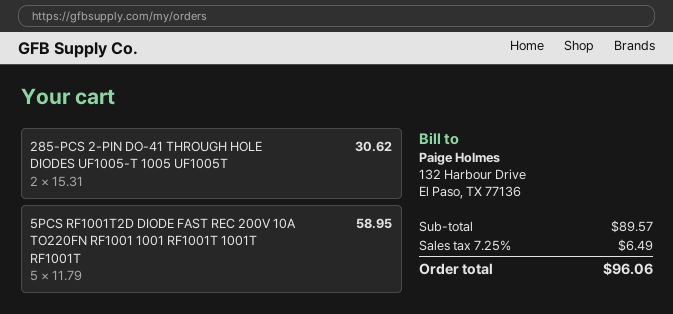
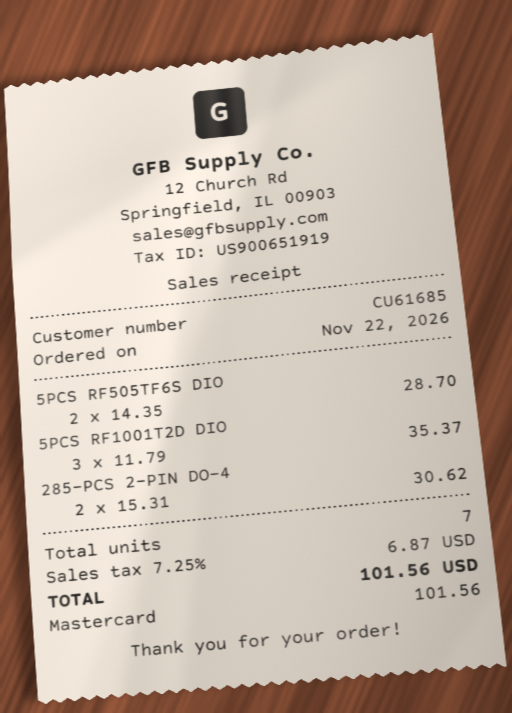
5PCS RF1001T2D DIODE FAST REC 200V 10A TO220FN RF1001 1001 RF1001T 1001T RF1001T: 5 x 11.79 = 58.95 -> 3 x 11.79 = 35.37
5PCS RF505TF6S DIO: none -> 2 x 14.35 = 28.70
tax: 7.25% = 6.49 -> 7.25% = 6.87
total: 96.06 -> 101.56

